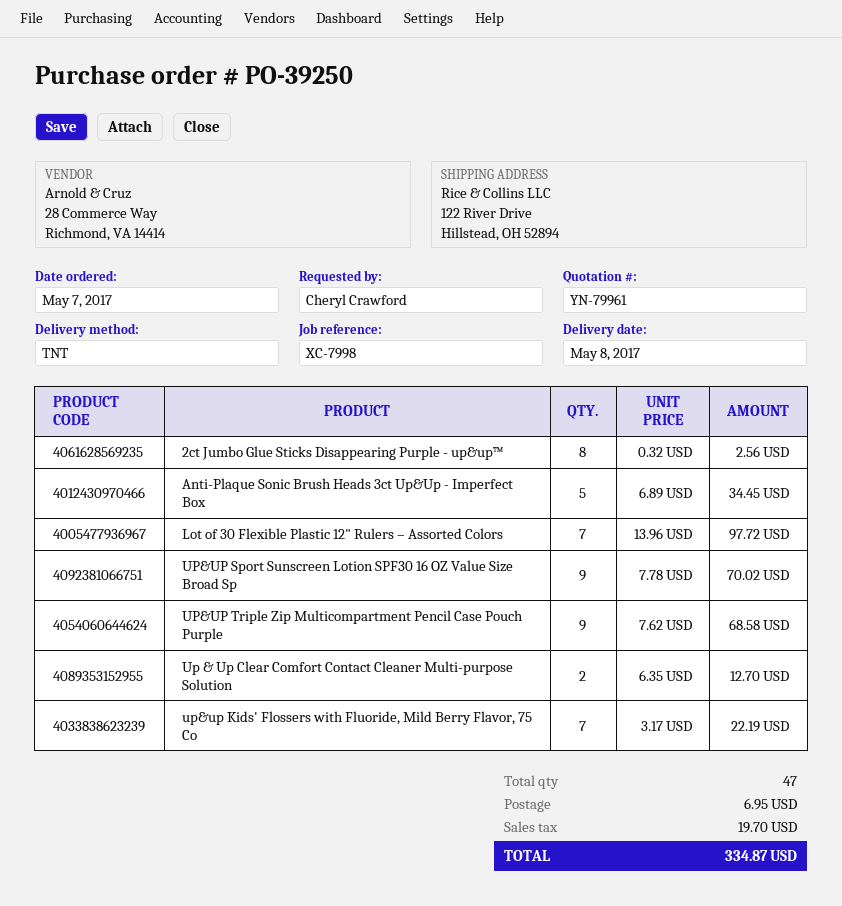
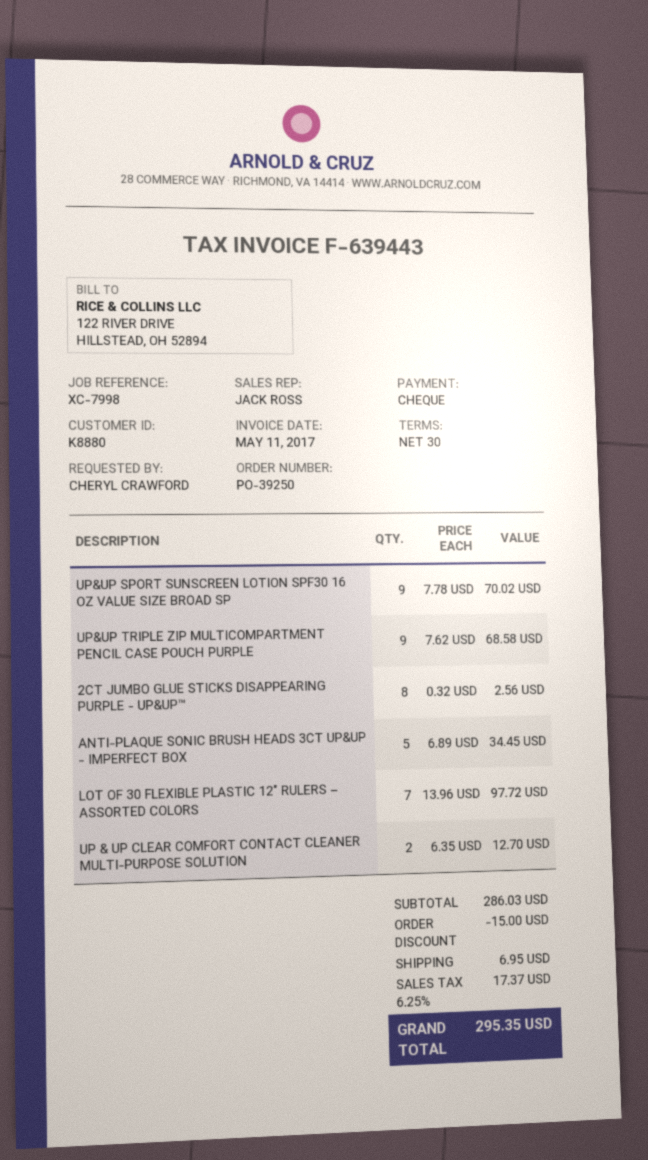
up&up Kids' Flossers with Fluoride, Mild Berry Flavor, 75 Co: 7 x 3.17 = 22.19 -> none
discount: none -> 15.00
tax: 19.70 -> 17.37
total: 334.87 -> 295.35

